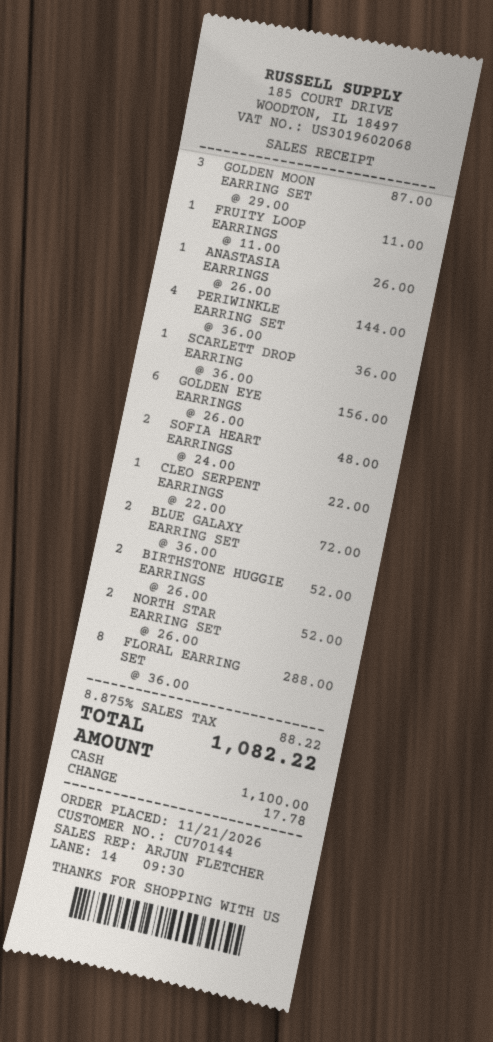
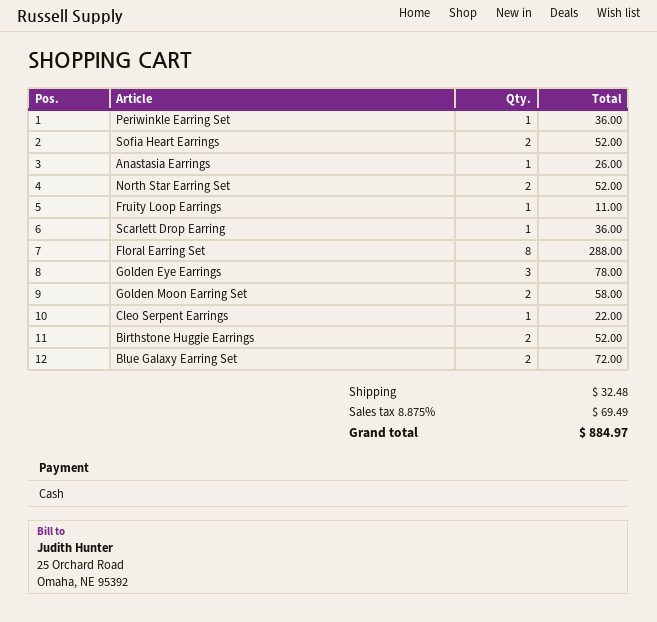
GOLDEN MOON EARRING SET: 3 for 87.00 -> 2 for 58.00
PERIWINKLE EARRING SET: 4 for 144.00 -> 1 for 36.00
GOLDEN EYE EARRINGS: 6 for 156.00 -> 3 for 78.00
SOFIA HEART EARRINGS: 2 for 48.00 -> 2 for 52.00
shipping: none -> 32.48
tax: 8.875% = 88.22 -> 8.875% = 69.49
total: 1082.22 -> 884.97

